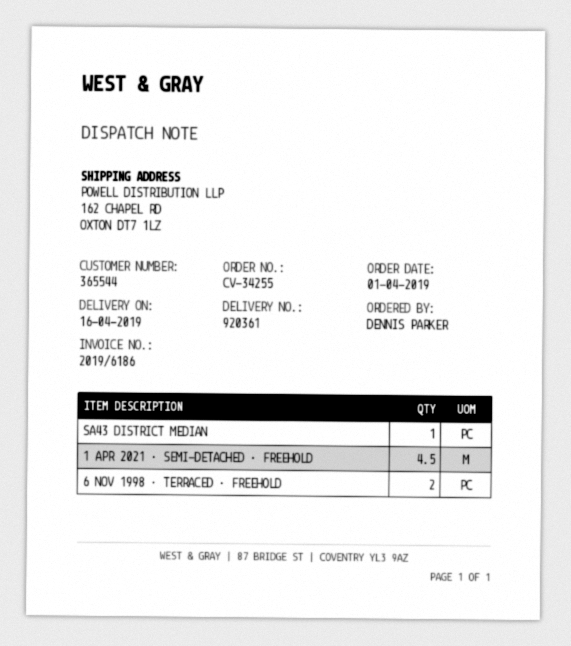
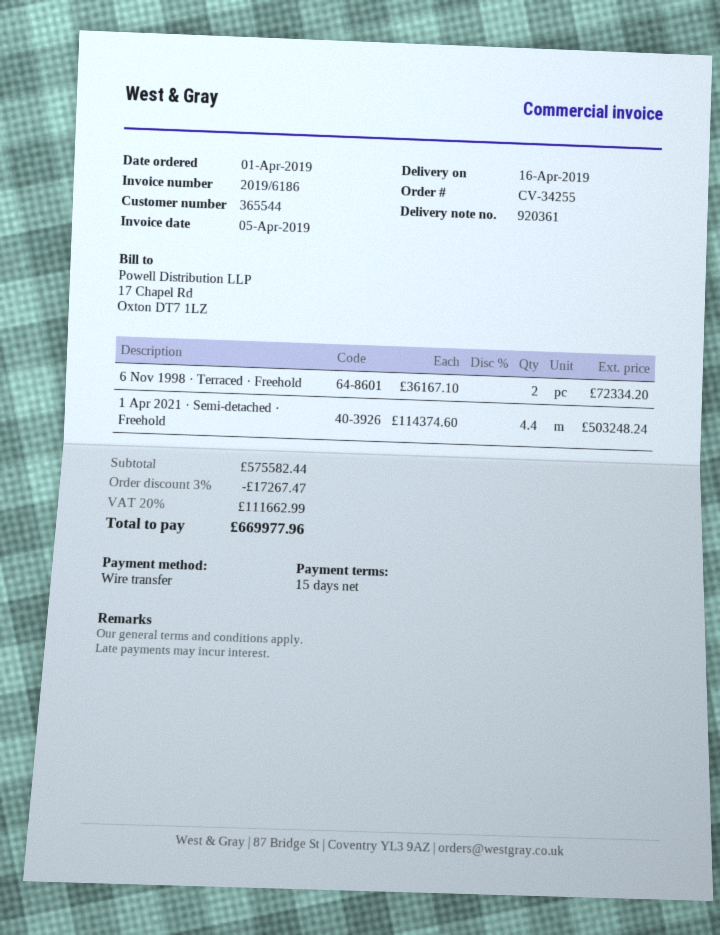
SA43 DISTRICT MEDIAN: 1 -> none
1 APR 2021 · SEMI-DETACHED · FREEHOLD: 4.5 -> 4.4

